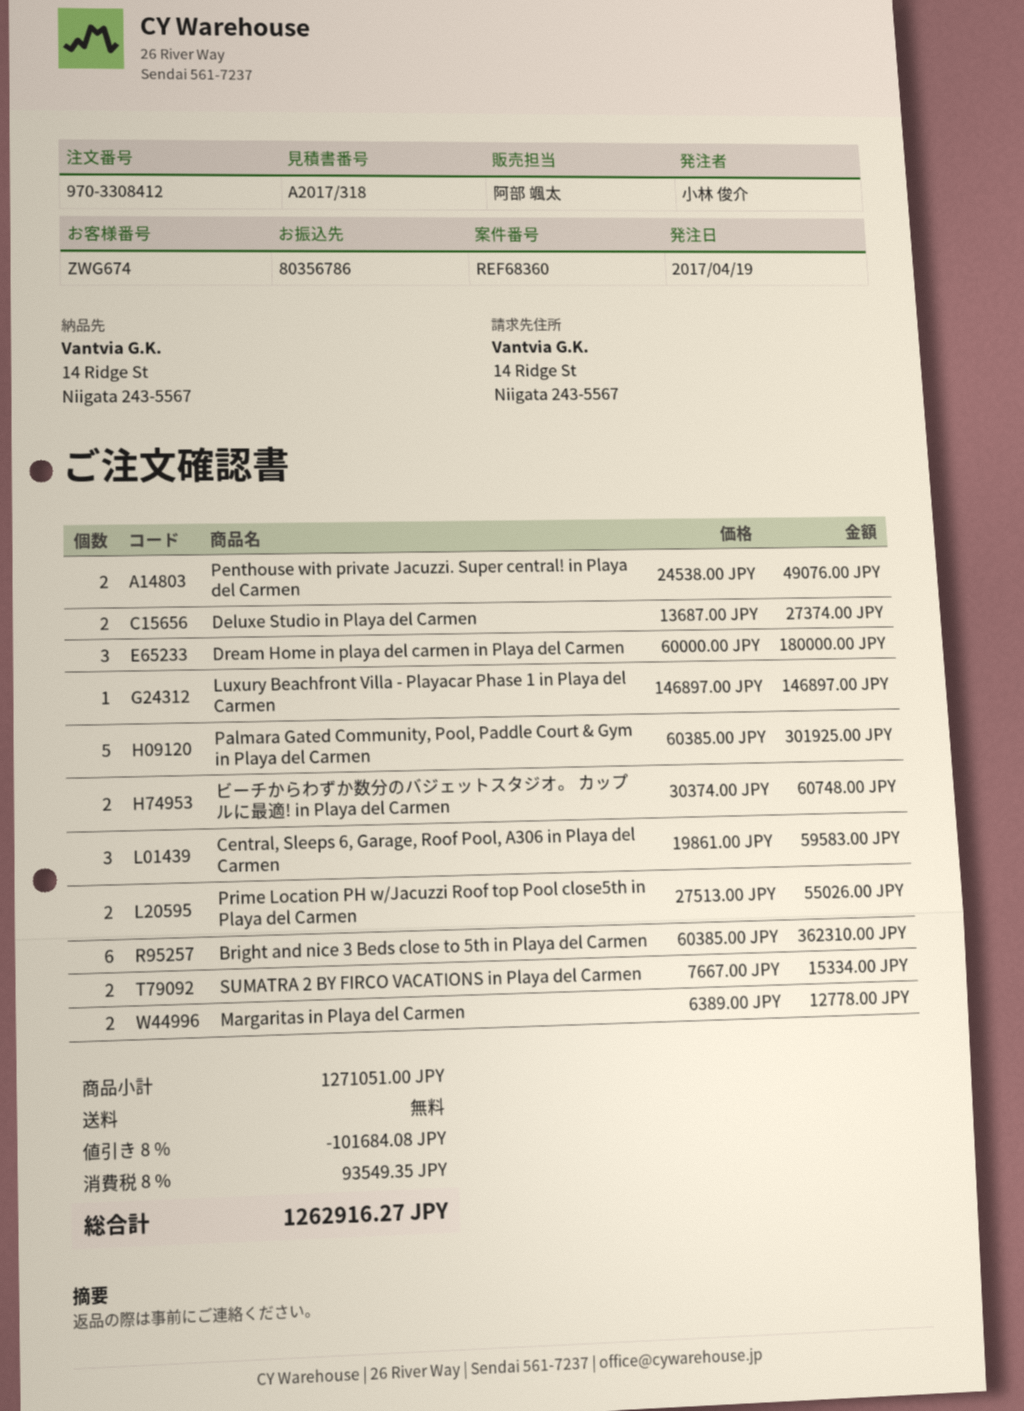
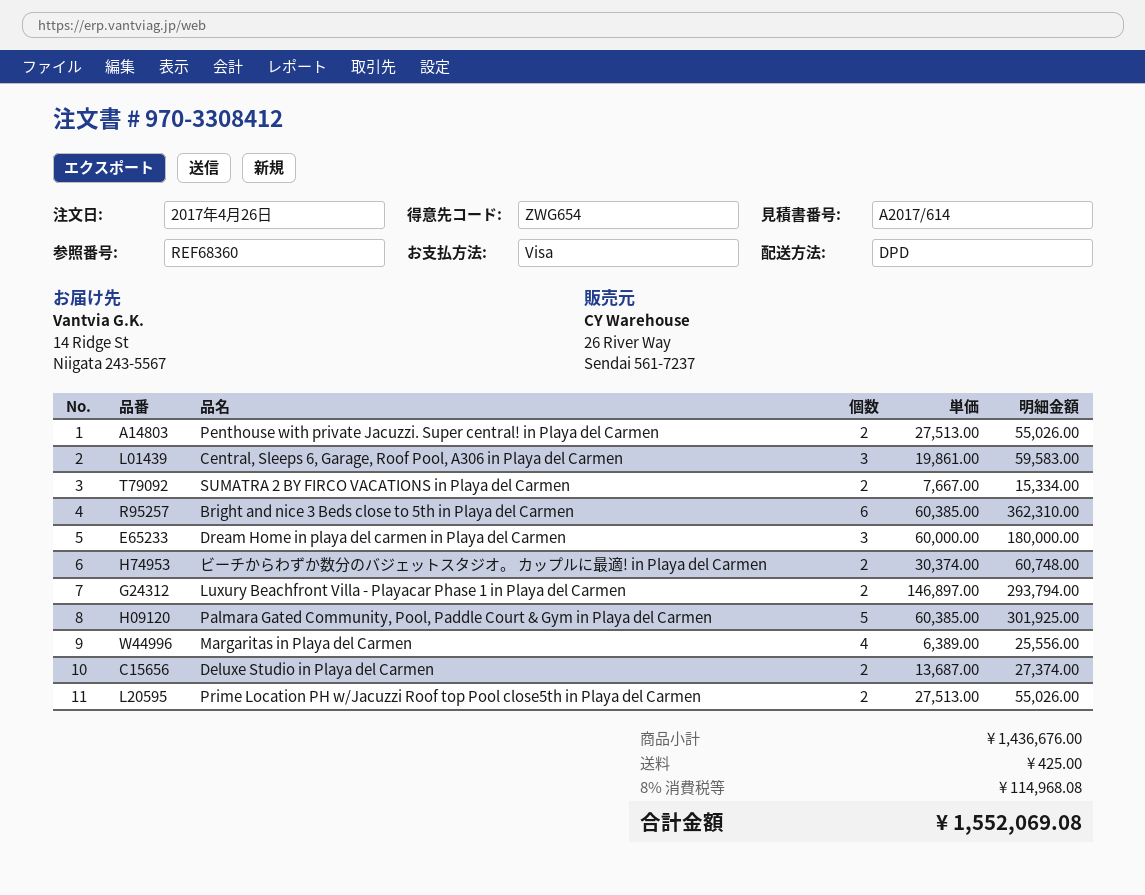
quote number: A2017/318 -> A2017/614
order date: 2017-04-19 -> 2017-04-26
customer number: ZWG674 -> ZWG654
Penthouse with private Jacuzzi. Super central! in Playa del Carmen: 2 x 24538.00 = 49076.00 -> 2 x 27513.00 = 55026.00
Luxury Beachfront Villa - Playacar Phase 1 in Playa del Carmen: 1 x 146897.00 = 146897.00 -> 2 x 146897.00 = 293794.00
Margaritas in Playa del Carmen: 2 x 6389.00 = 12778.00 -> 4 x 6389.00 = 25556.00
subtotal: 1271051.00 -> 1436676.00
discount: 8% = 101684.08 -> none
shipping: 0.00 -> 425.00
tax: 8% = 93549.35 -> 8% = 114968.08
total: 1262916.27 -> 1552069.08

